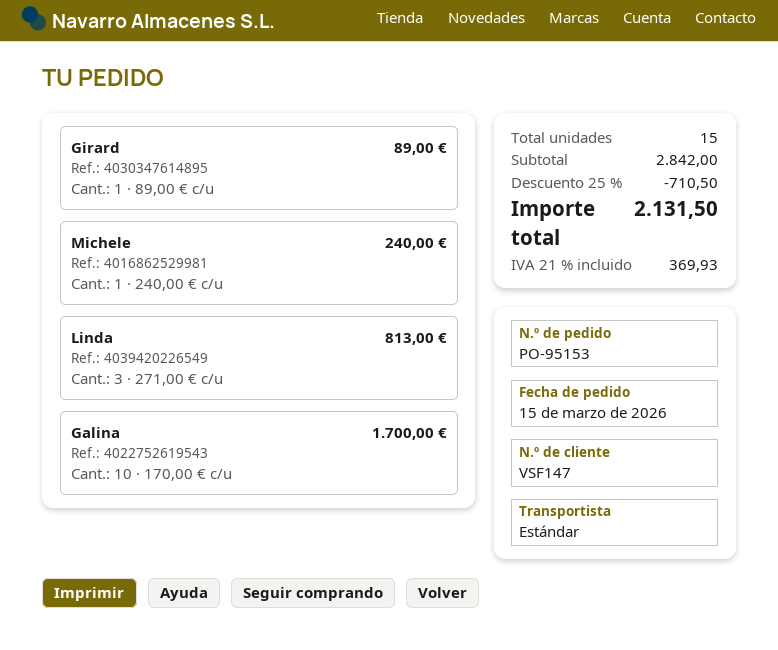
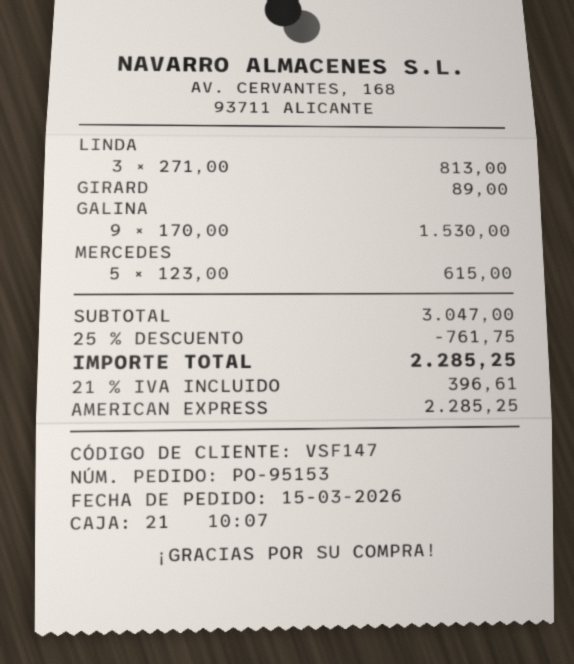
Michele: 1 x 240.00 = 240.00 -> none
Galina: 10 x 170.00 = 1700.00 -> 9 x 170.00 = 1530.00
MERCEDES: none -> 5 x 123.00 = 615.00
subtotal: 2842.00 -> 3047.00
discount: 25% = 710.50 -> 25% = 761.75
tax: 21% = 369.93 -> 21% = 396.61
total: 2131.50 -> 2285.25

